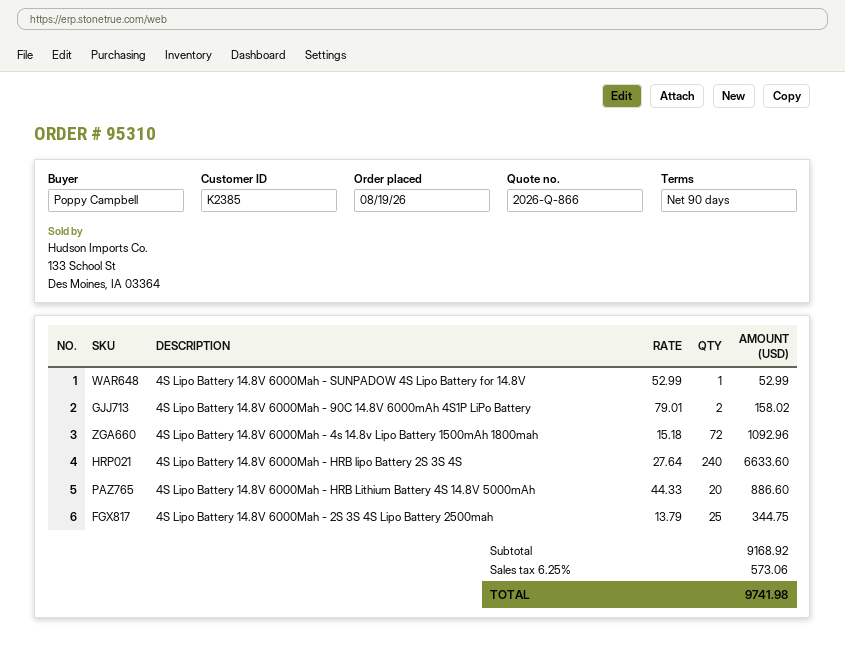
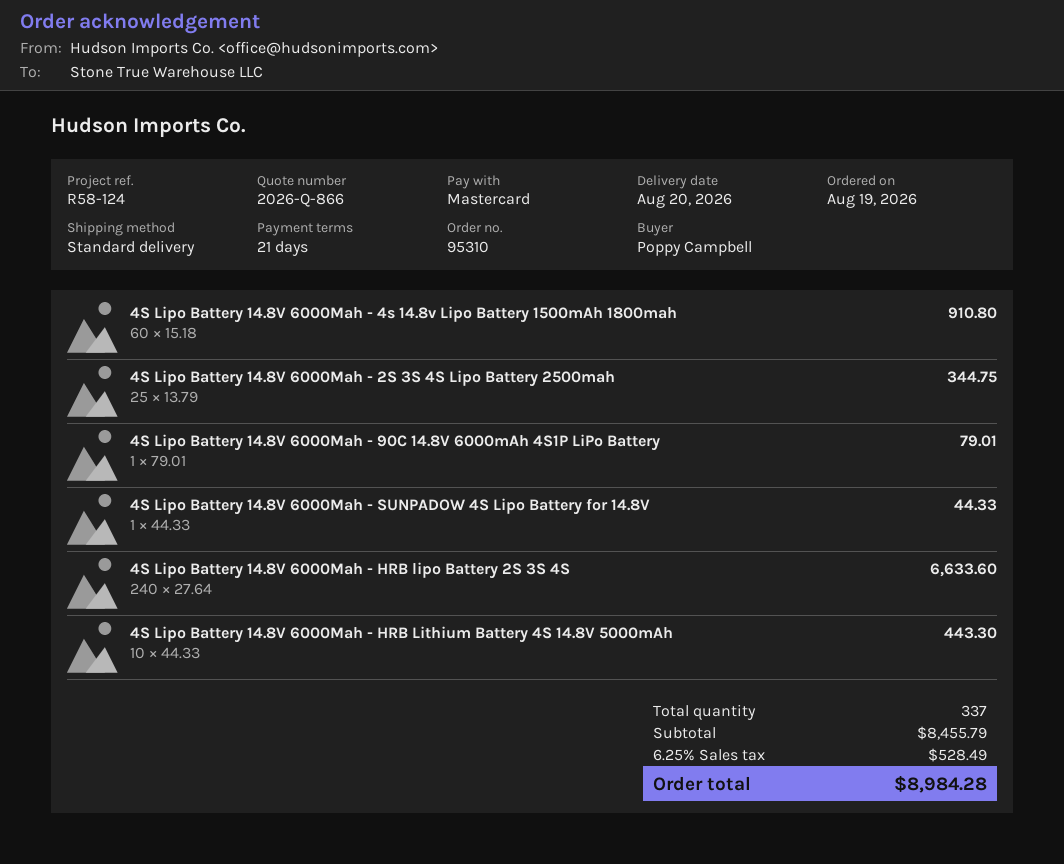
payment terms: 90 days -> 21 days
4S Lipo Battery 14.8V 6000Mah - SUNPADOW 4S Lipo Battery for 14.8V: 1 x 52.99 = 52.99 -> 1 x 44.33 = 44.33
4S Lipo Battery 14.8V 6000Mah - 90C 14.8V 6000mAh 4S1P LiPo Battery: 2 x 79.01 = 158.02 -> 1 x 79.01 = 79.01
4S Lipo Battery 14.8V 6000Mah - 4s 14.8v Lipo Battery 1500mAh 1800mah: 72 x 15.18 = 1092.96 -> 60 x 15.18 = 910.80
4S Lipo Battery 14.8V 6000Mah - HRB Lithium Battery 4S 14.8V 5000mAh: 20 x 44.33 = 886.60 -> 10 x 44.33 = 443.30
subtotal: 9168.92 -> 8455.79
tax: 6.25% = 573.06 -> 6.25% = 528.49
total: 9741.98 -> 8984.28

